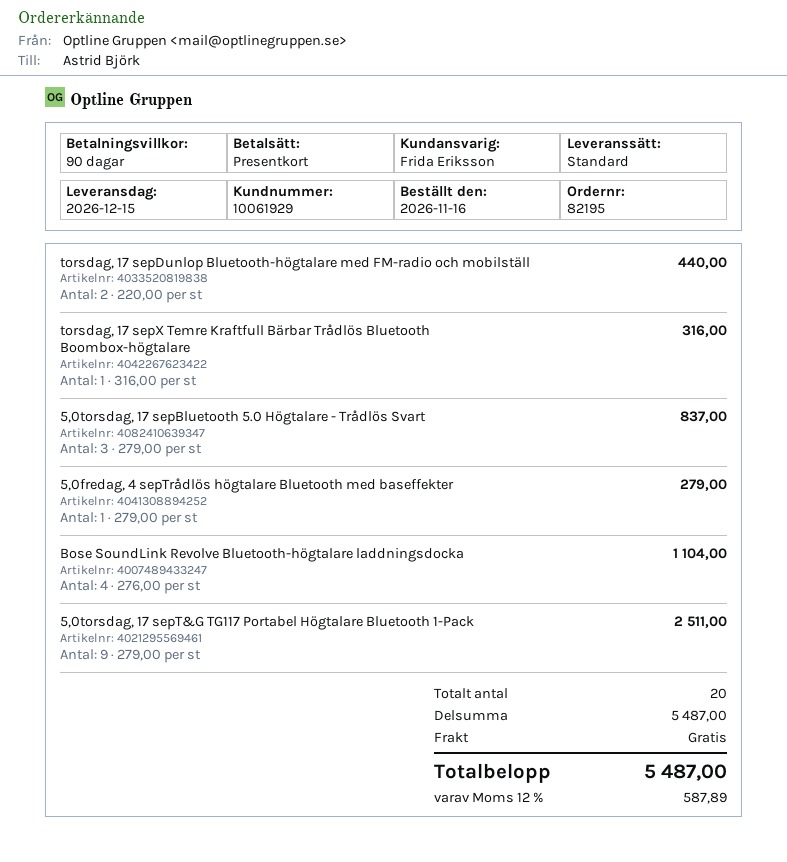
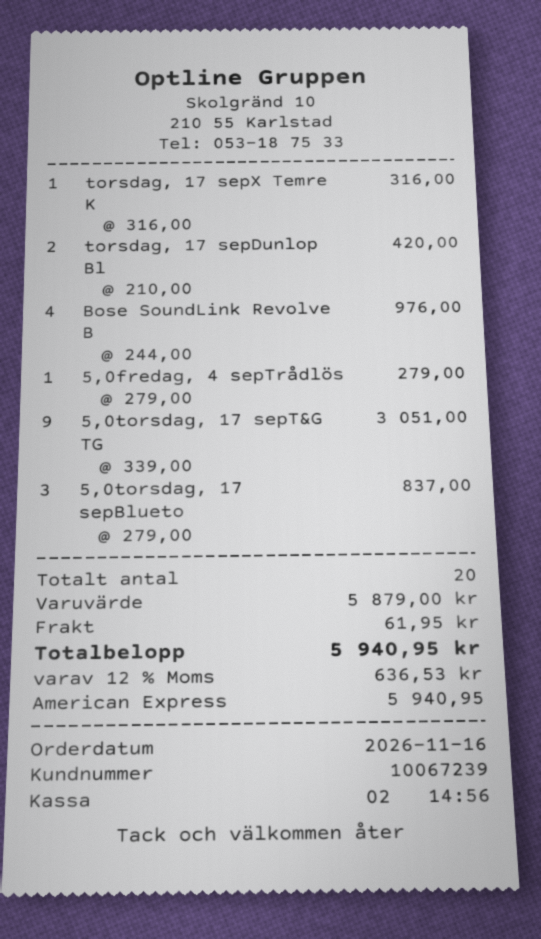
customer number: 10061929 -> 10067239
payment method: gift card -> American Express
torsdag, 17 sepDunlop Bluetooth-högtalare med FM-radio och mobilställ: 2 x 220.00 = 440.00 -> 2 x 210.00 = 420.00
Bose SoundLink Revolve Bluetooth-högtalare laddningsdocka: 4 x 276.00 = 1104.00 -> 4 x 244.00 = 976.00
5,0torsdag, 17 sepT&G TG117 Portabel Högtalare Bluetooth 1-Pack: 9 x 279.00 = 2511.00 -> 9 x 339.00 = 3051.00
subtotal: 5487.00 -> 5879.00
shipping: 0.00 -> 61.95
tax: 12% = 587.89 -> 12% = 636.53
total: 5487.00 -> 5940.95

